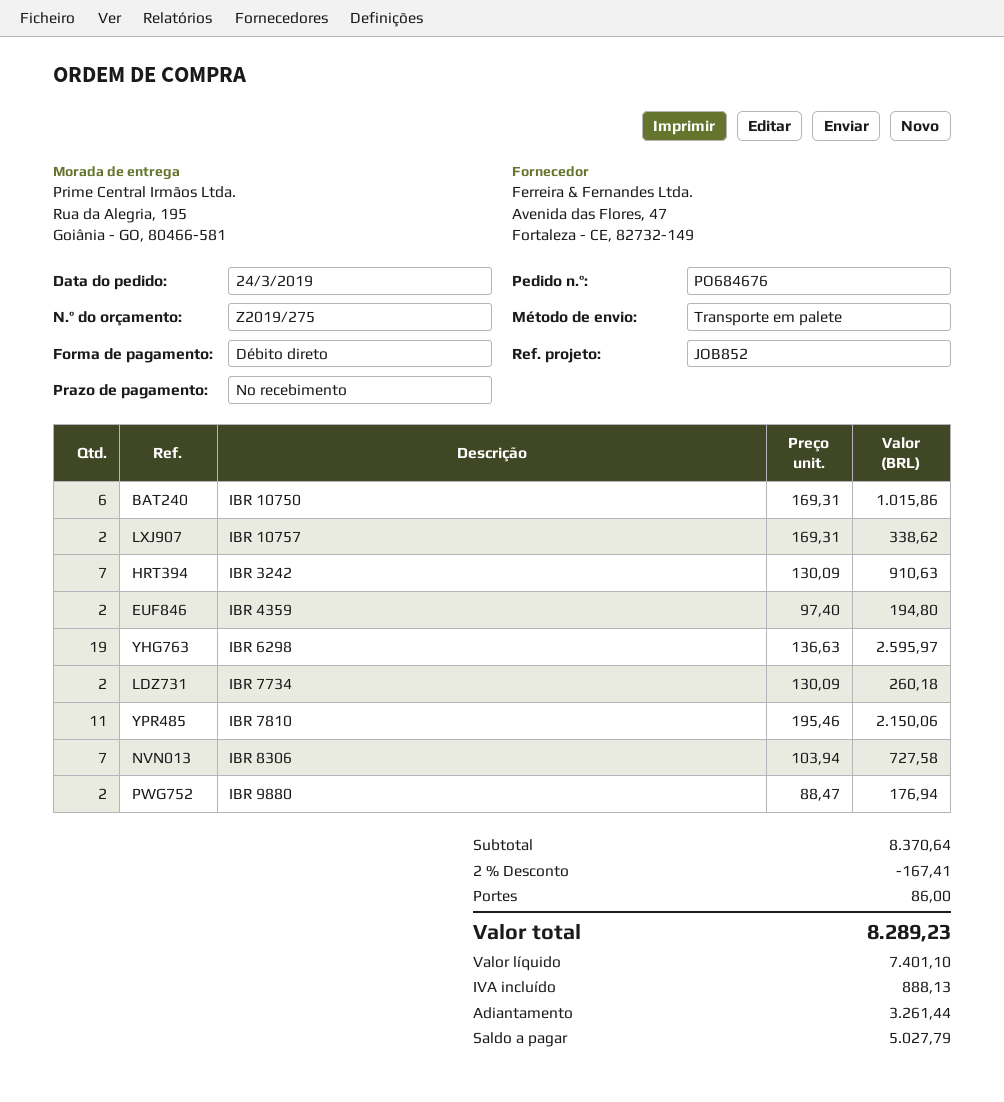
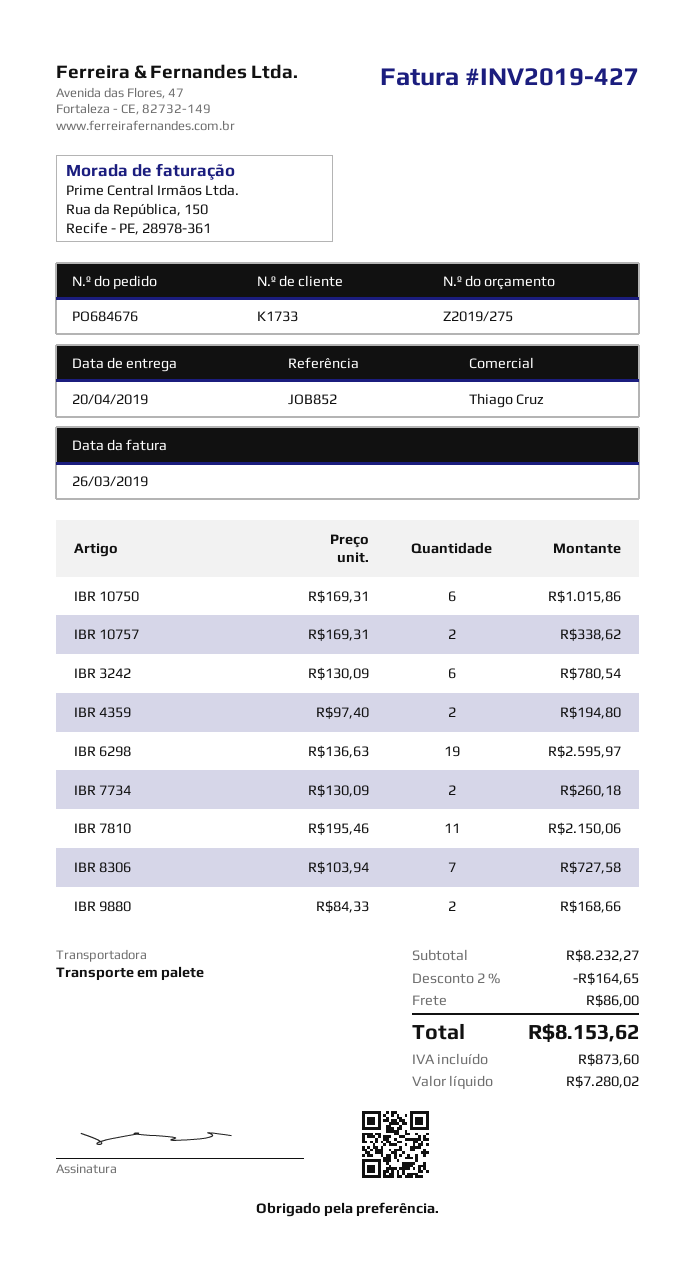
IBR 3242: 7 x 130.09 = 910.63 -> 6 x 130.09 = 780.54
IBR 9880: 2 x 88.47 = 176.94 -> 2 x 84.33 = 168.66
subtotal: 8370.64 -> 8232.27
discount: 2% = 167.41 -> 2% = 164.65
net: 7401.10 -> 7280.02
tax: 888.13 -> 873.60
total: 8289.23 -> 8153.62

